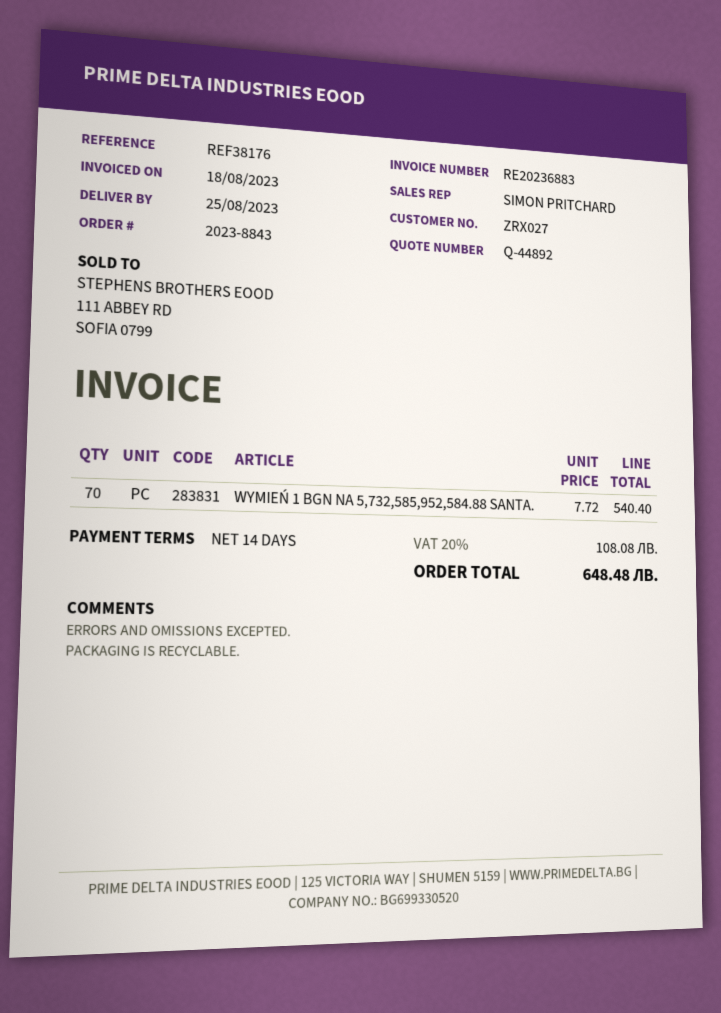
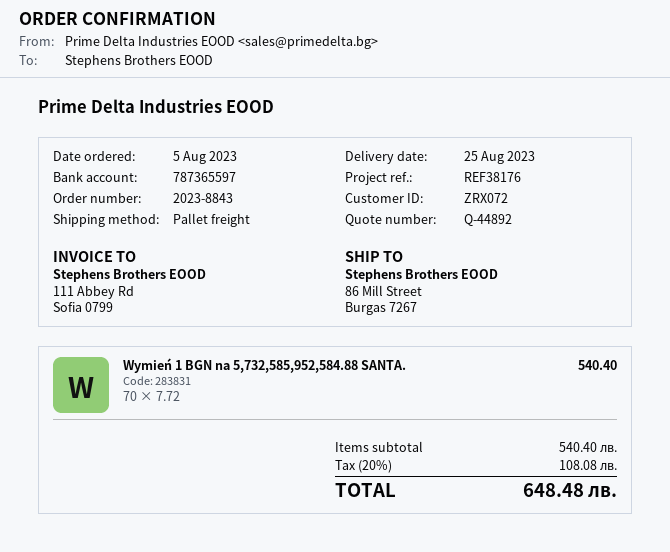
customer number: ZRX027 -> ZRX072

